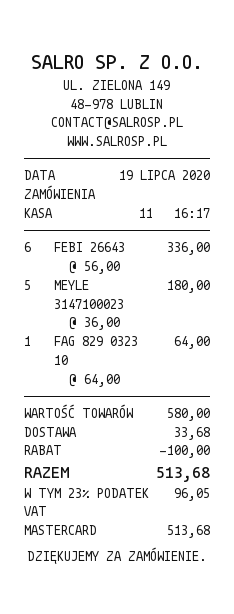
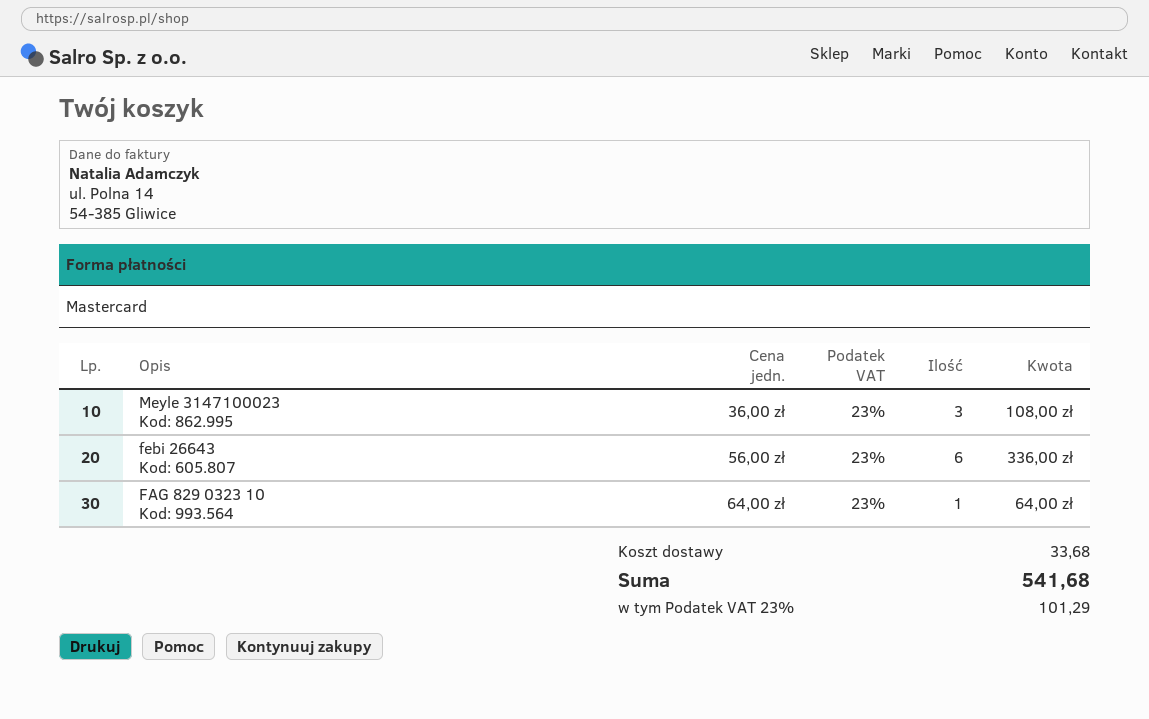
MEYLE 3147100023: 5 x 36.00 = 180.00 -> 3 x 36.00 = 108.00
discount: 100.00 -> none
tax: 23% = 96.05 -> 23% = 101.29
total: 513.68 -> 541.68

